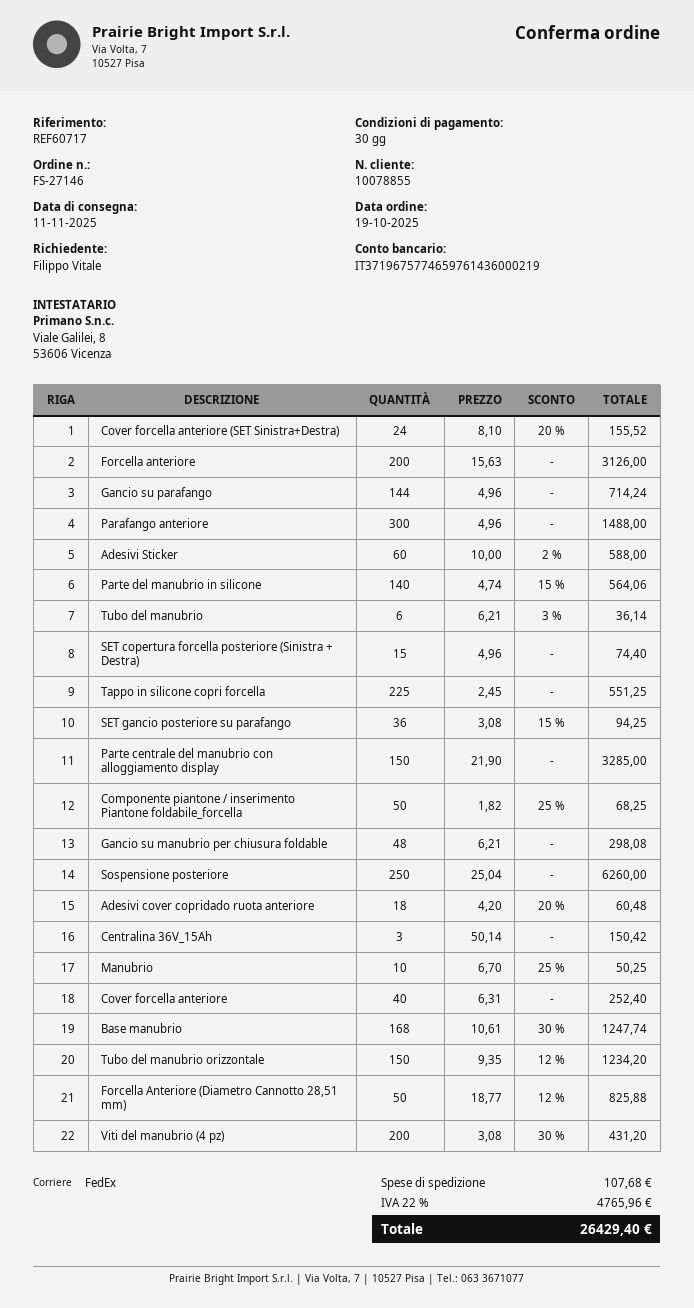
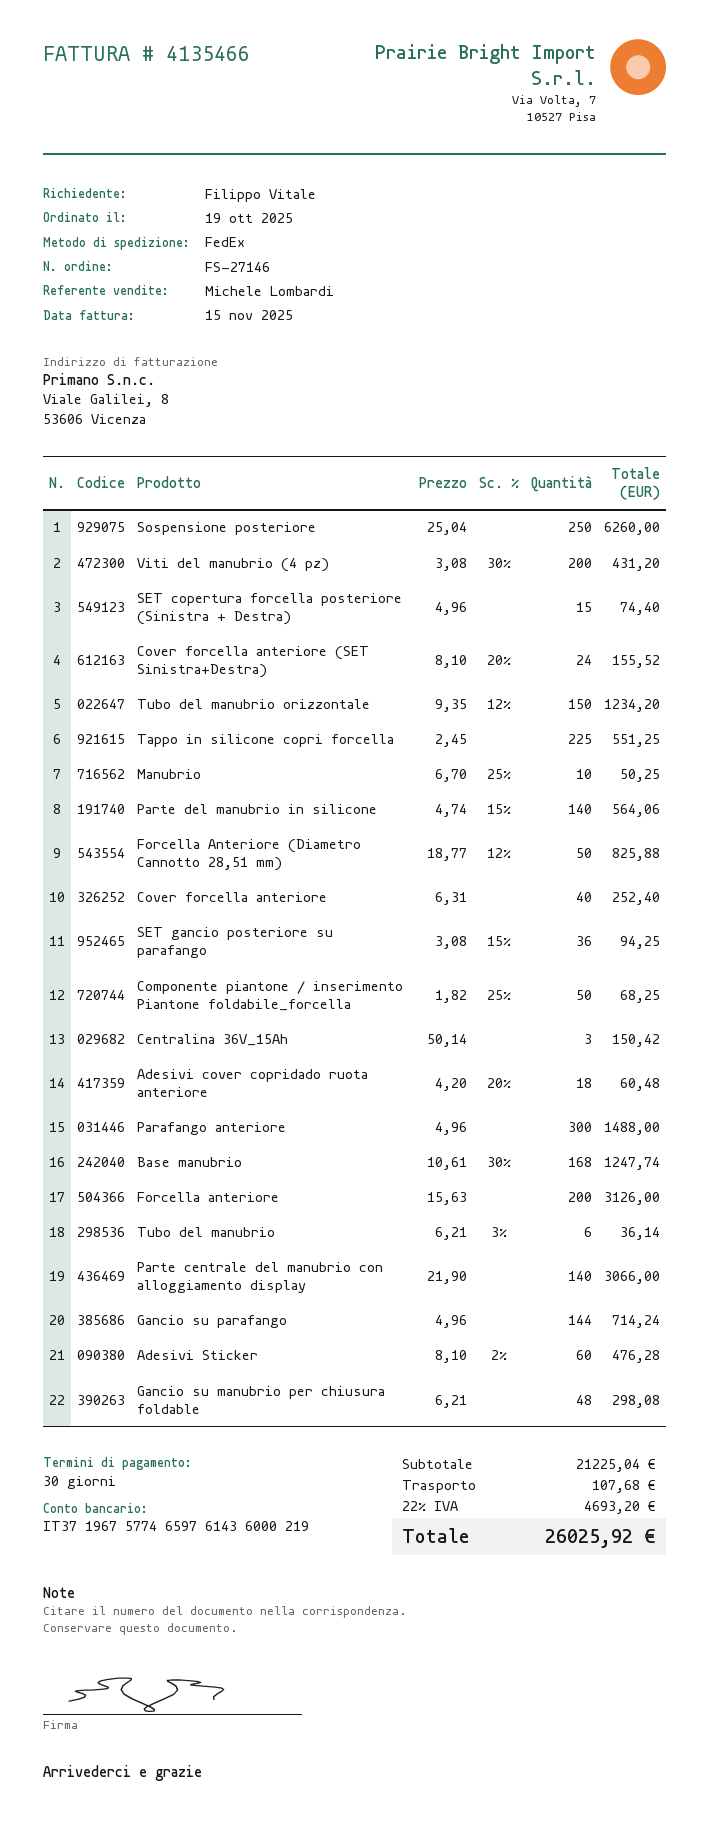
Adesivi Sticker: 60 x 10.00 - 2% = 588.00 -> 60 x 8.10 - 2% = 476.28
Parte centrale del manubrio con alloggiamento display: 150 x 21.90 = 3285.00 -> 140 x 21.90 = 3066.00
tax: 22% = 4765.96 -> 22% = 4693.20
total: 26429.40 -> 26025.92

